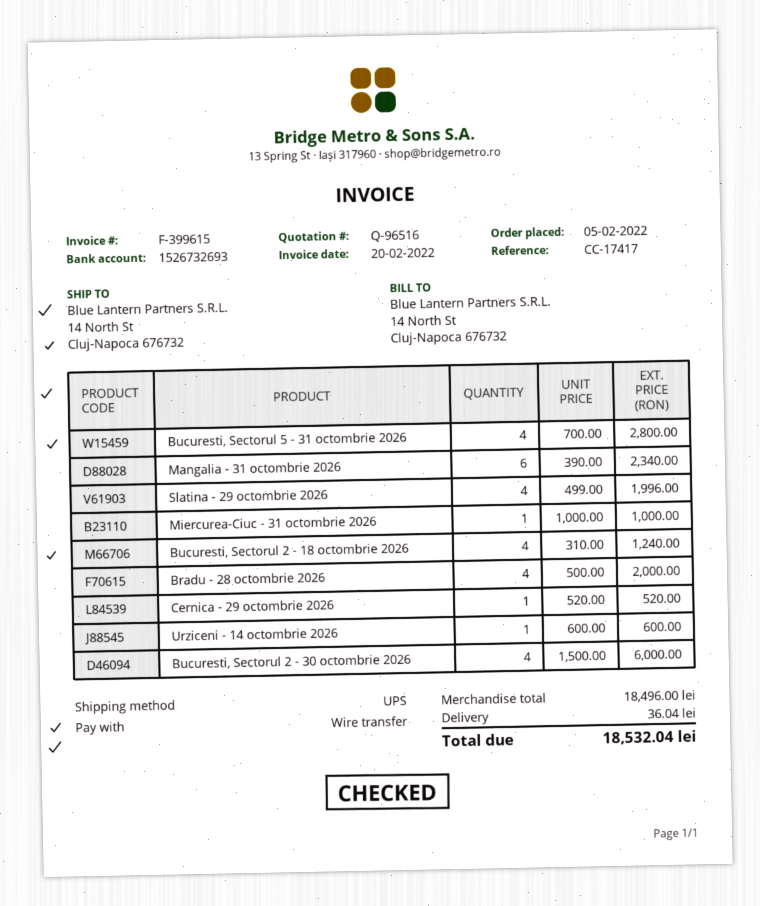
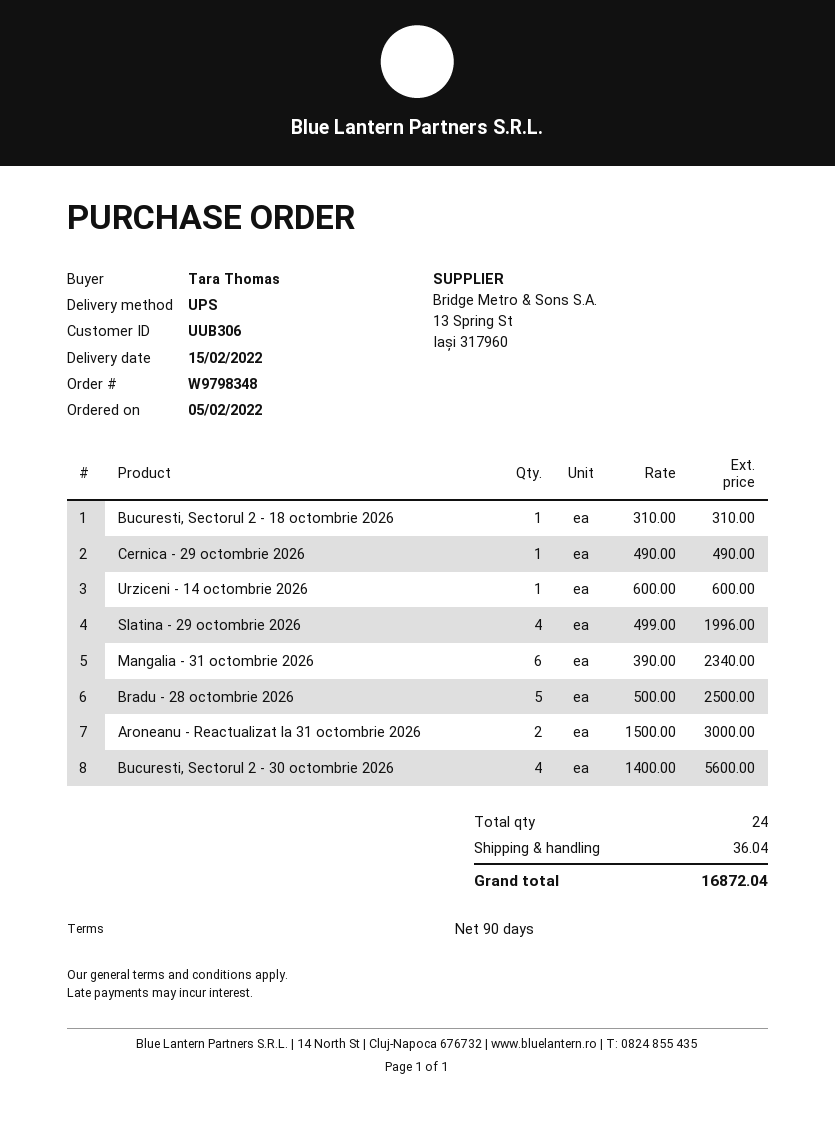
Bucuresti, Sectorul 5 - 31 octombrie 2026: 4 x 700.00 = 2800.00 -> none
Miercurea-Ciuc - 31 octombrie 2026: 1 x 1000.00 = 1000.00 -> none
Bucuresti, Sectorul 2 - 18 octombrie 2026: 4 x 310.00 = 1240.00 -> 1 x 310.00 = 310.00
Bradu - 28 octombrie 2026: 4 x 500.00 = 2000.00 -> 5 x 500.00 = 2500.00
Cernica - 29 octombrie 2026: 1 x 520.00 = 520.00 -> 1 x 490.00 = 490.00
Bucuresti, Sectorul 2 - 30 octombrie 2026: 4 x 1500.00 = 6000.00 -> 4 x 1400.00 = 5600.00
Aroneanu - Reactualizat la 31 octombrie 2026: none -> 2 x 1500.00 = 3000.00
total: 18532.04 -> 16872.04

